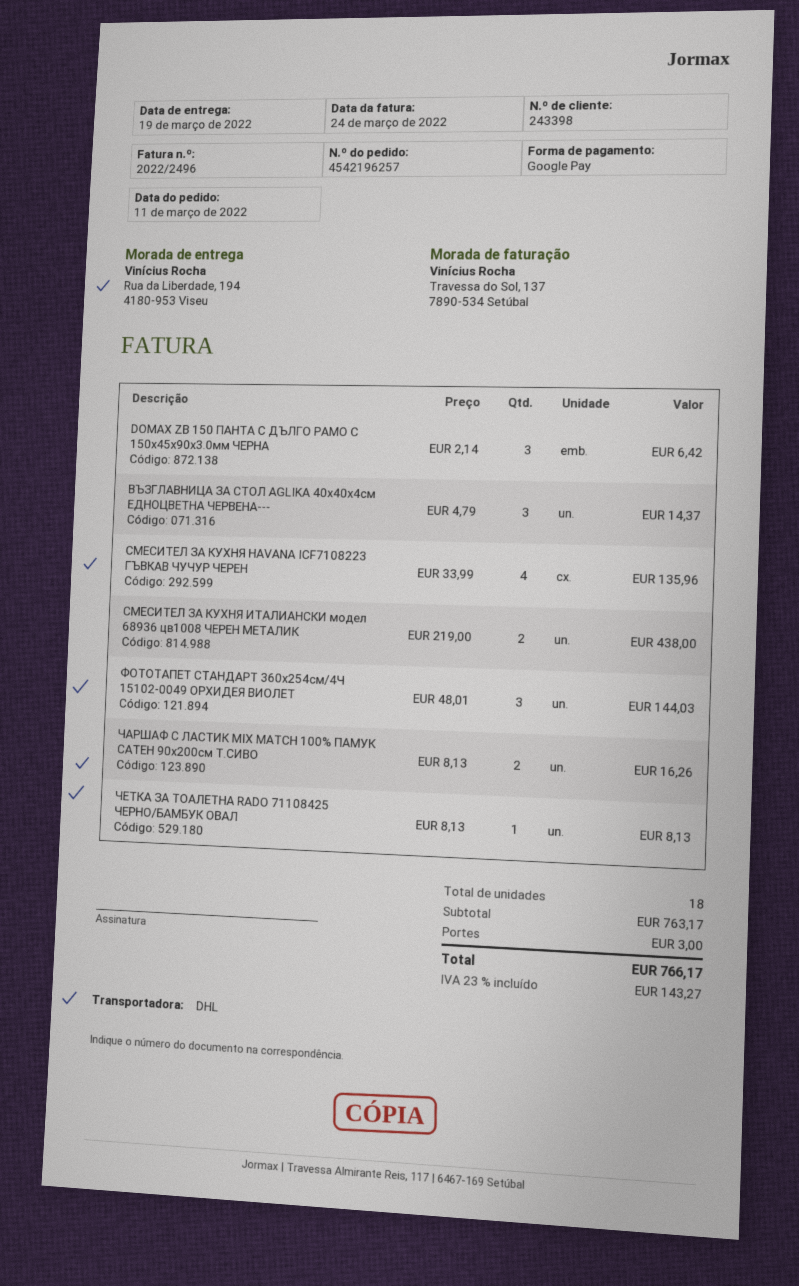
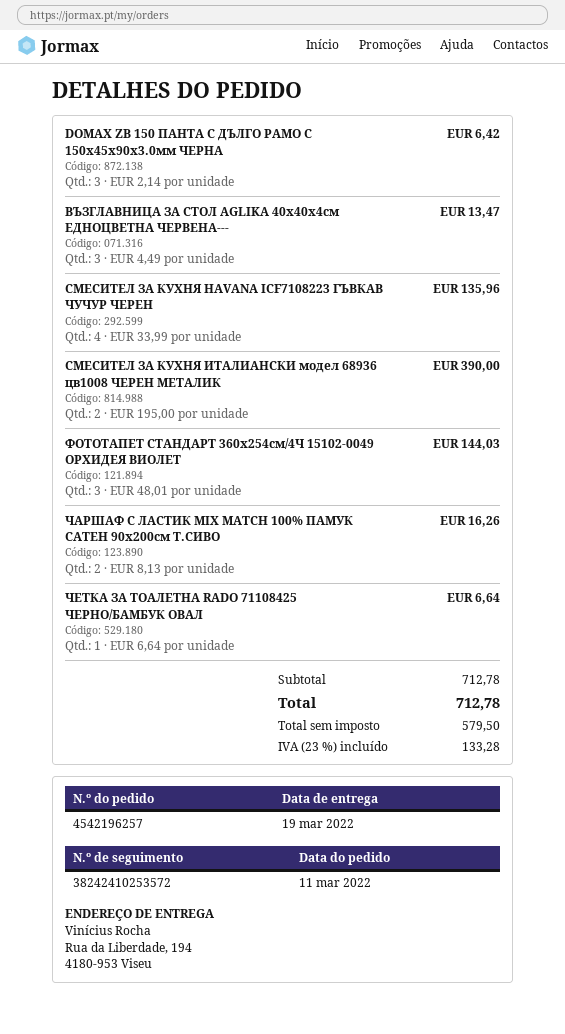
ВЪЗГЛАВНИЦА ЗА СТОЛ AGLIKA 40x40x4см ЕДНОЦВЕТНА ЧЕРВЕНА---: 3 x 4.79 = 14.37 -> 3 x 4.49 = 13.47
СМЕСИТЕЛ ЗА КУХНЯ ИТАЛИАНСКИ модел 68936 цв1008 ЧЕРЕН МЕТАЛИК: 2 x 219.00 = 438.00 -> 2 x 195.00 = 390.00
ЧЕТКА ЗА ТОАЛЕТНА RADO 71108425 ЧЕРНО/БАМБУК ОВАЛ: 1 x 8.13 = 8.13 -> 1 x 6.64 = 6.64
subtotal: 763.17 -> 712.78
shipping: 3.00 -> none
tax: 23% = 143.27 -> 23% = 133.28
total: 766.17 -> 712.78

